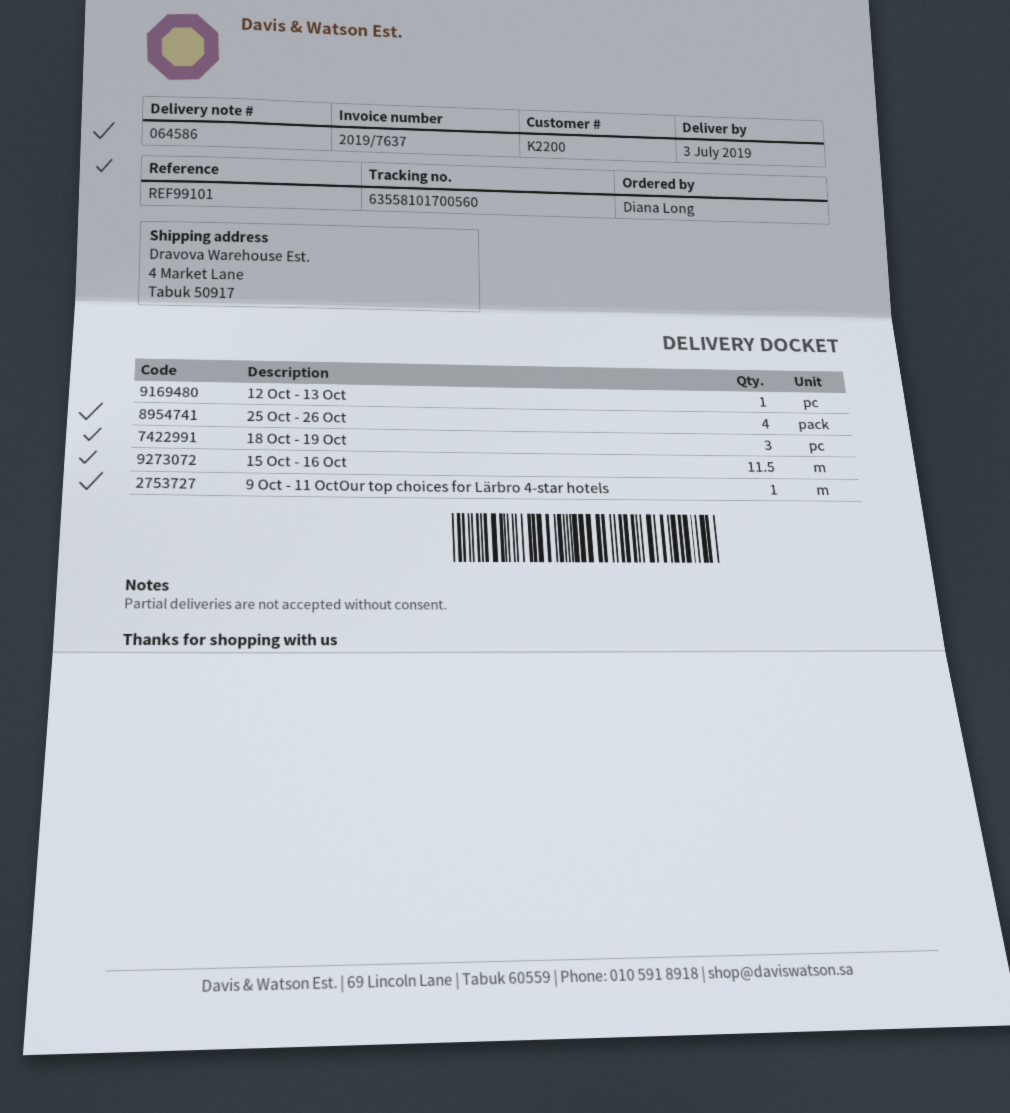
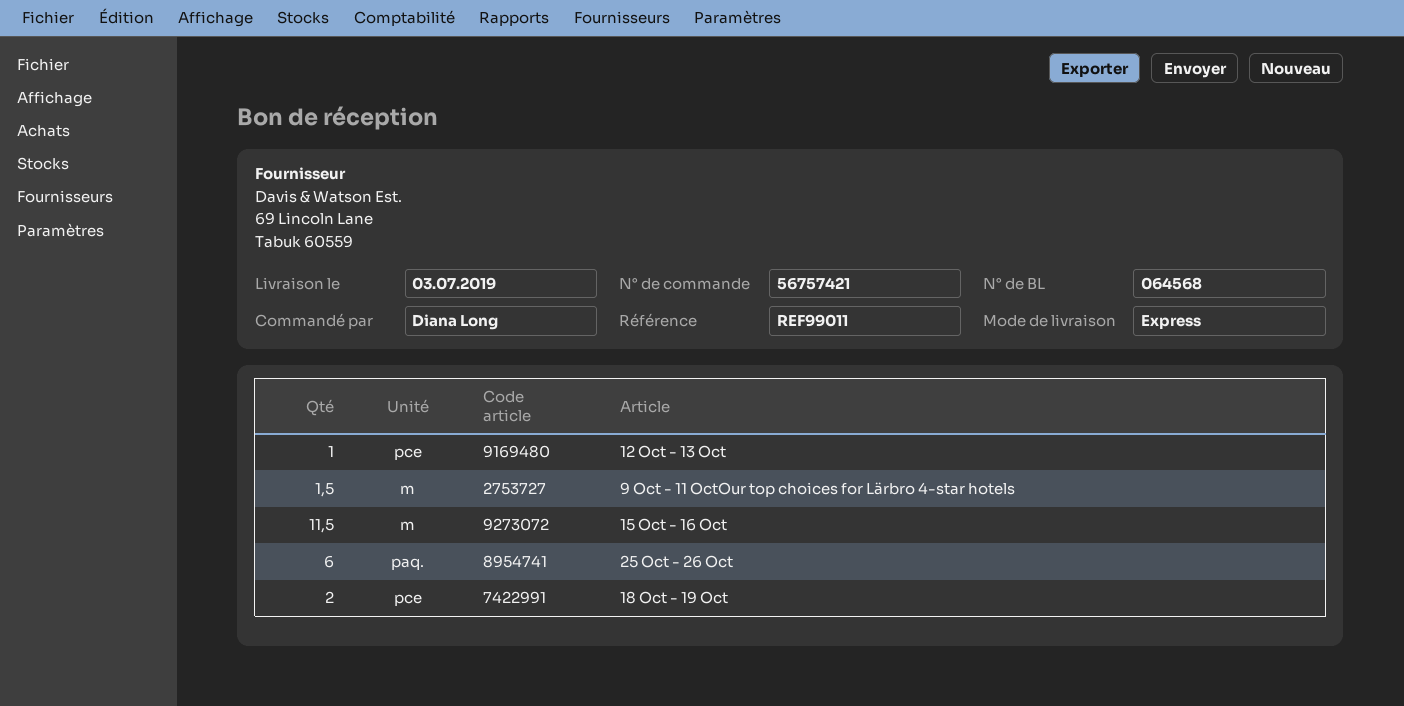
delivery note number: 064586 -> 064568
reference: REF99101 -> REF99011
25 Oct - 26 Oct: 4 -> 6
18 Oct - 19 Oct: 3 -> 2
9 Oct - 11 OctOur top choices for Lärbro 4-star hotels: 1 -> 1.5

